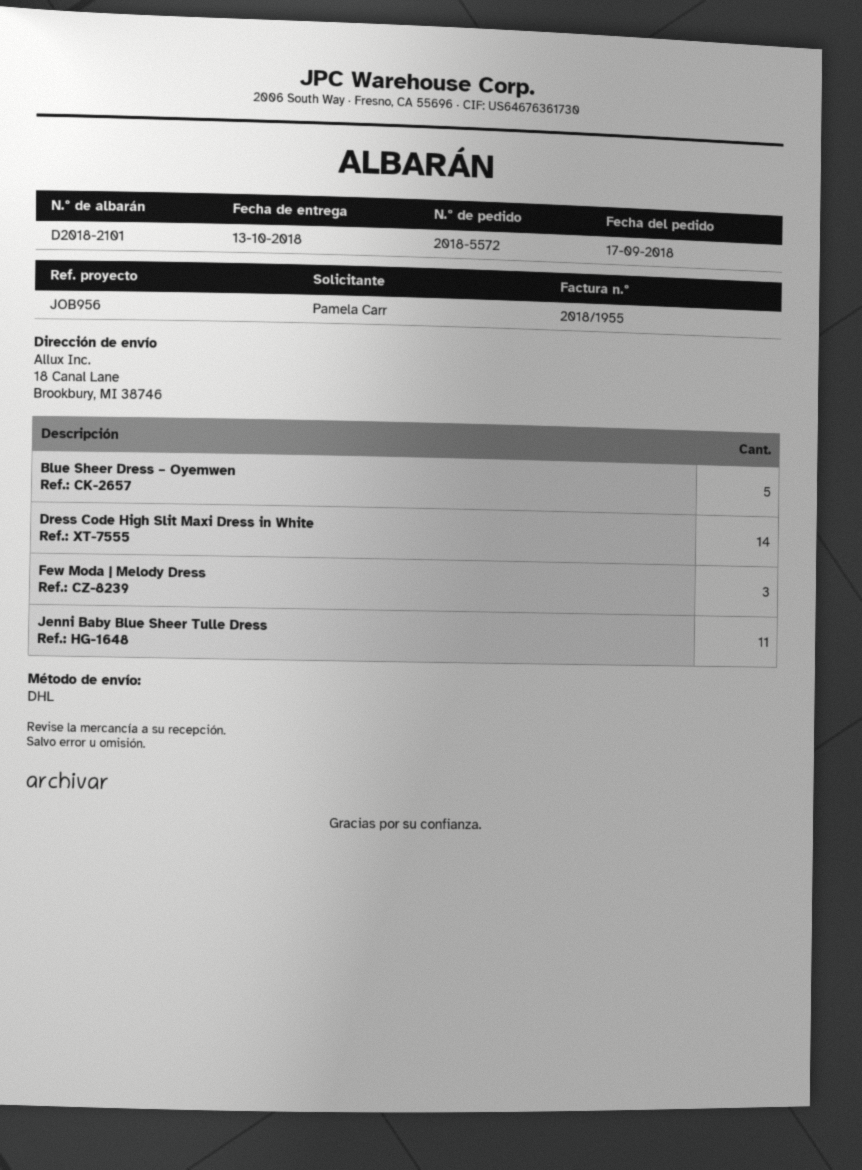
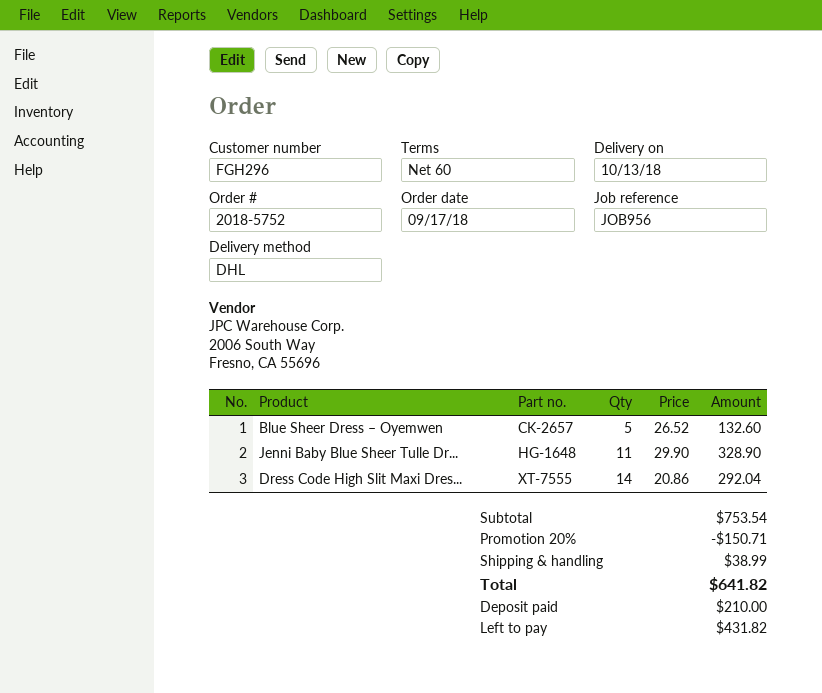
order number: 2018-5572 -> 2018-5752
Few Moda | Melody Dress: 3 -> none

